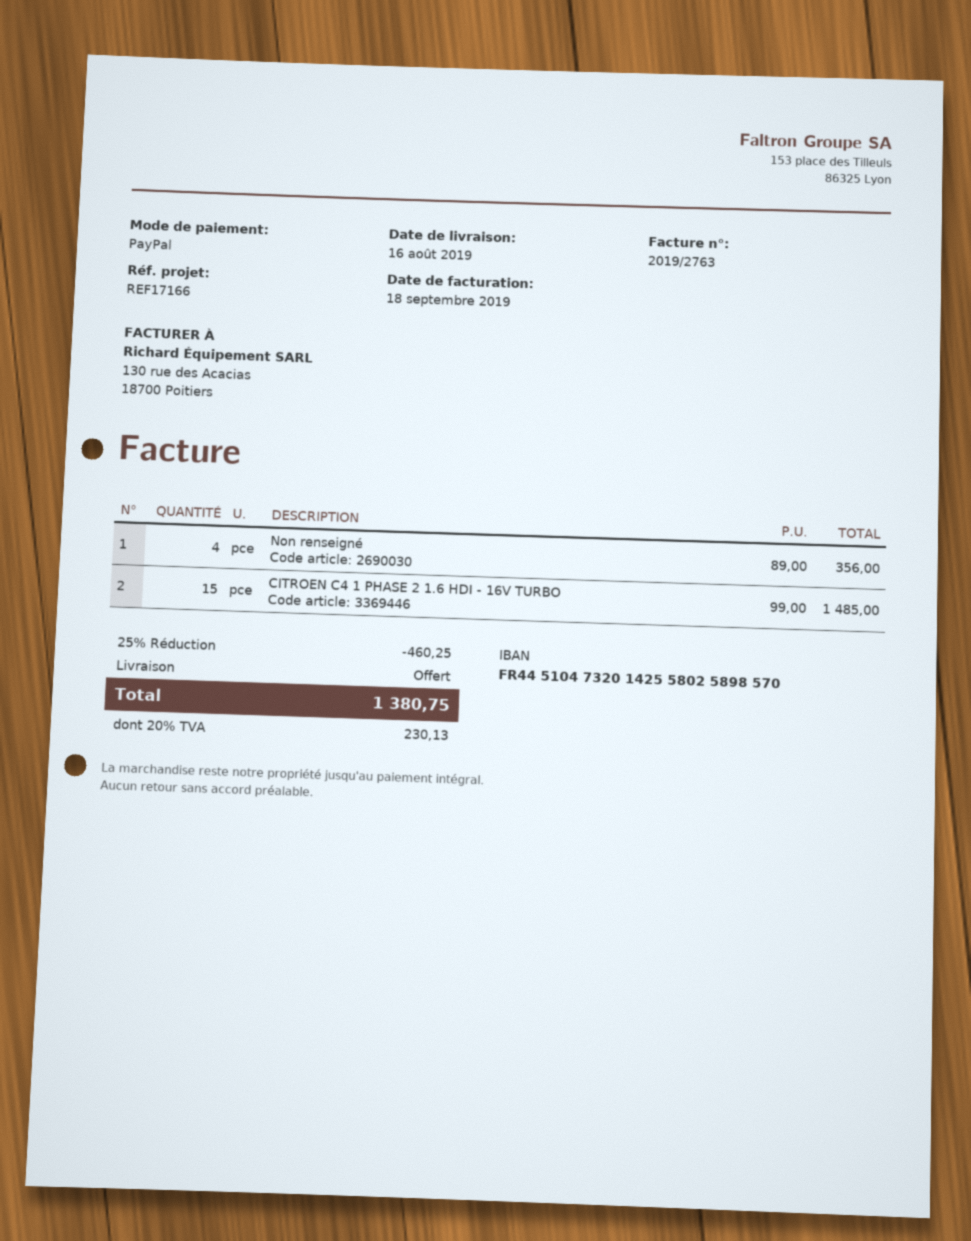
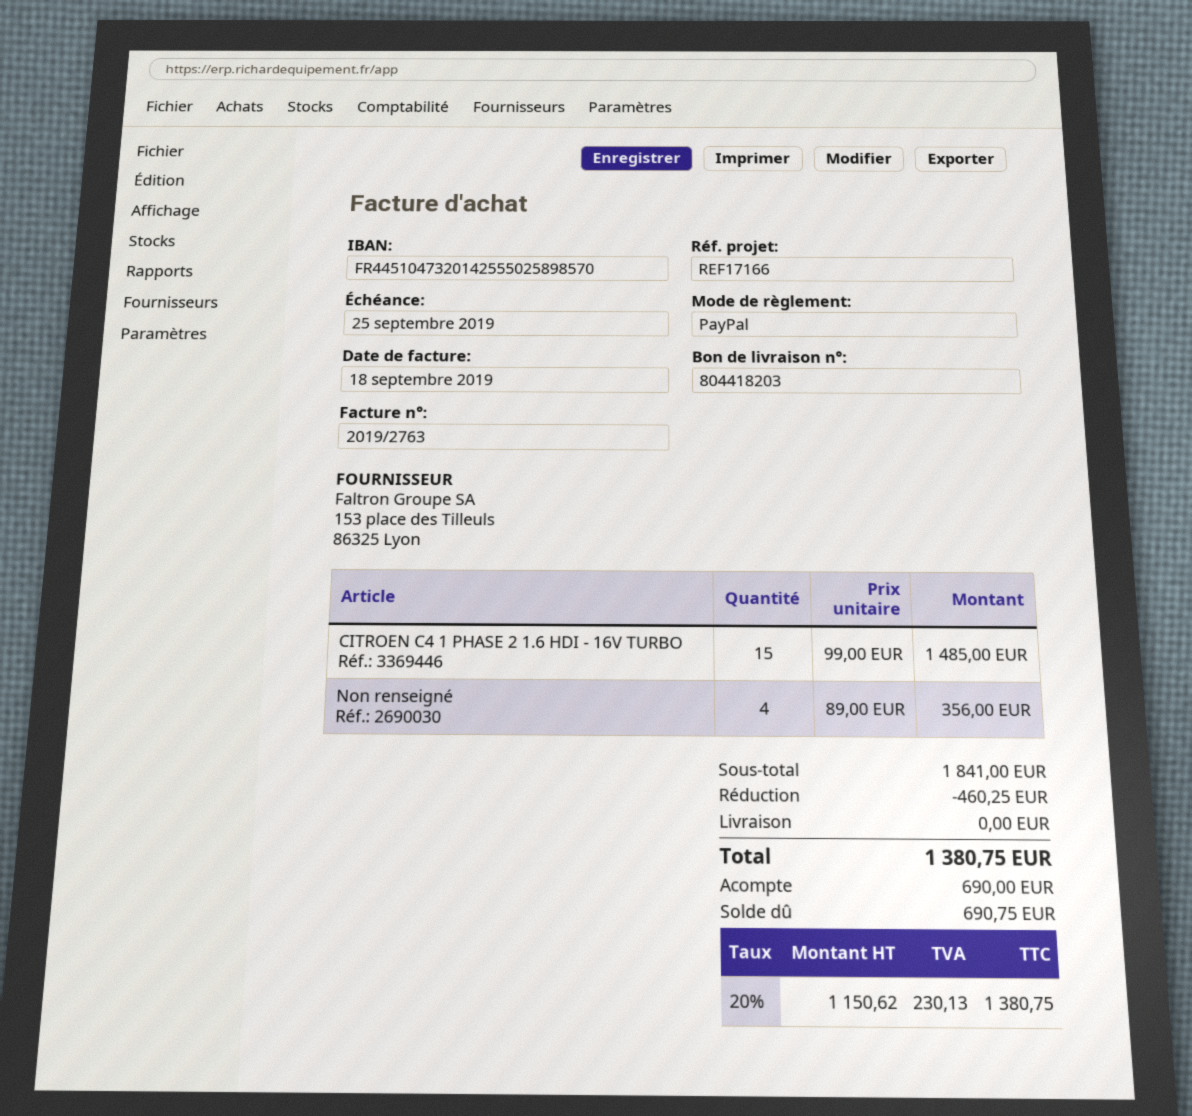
bank account: FR4451047320142558025898570 -> FR4451047320142555025898570

